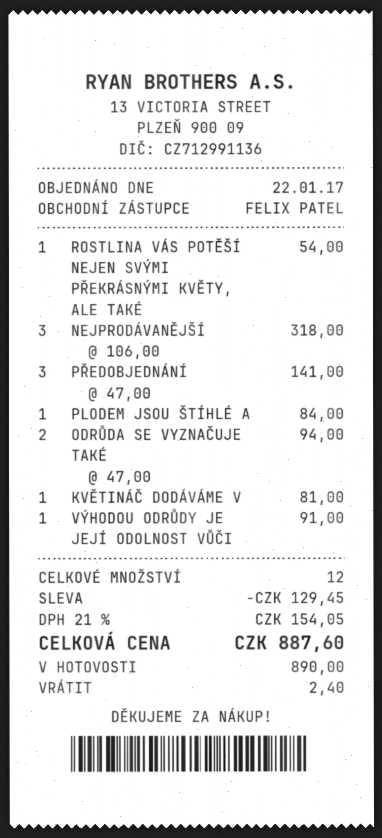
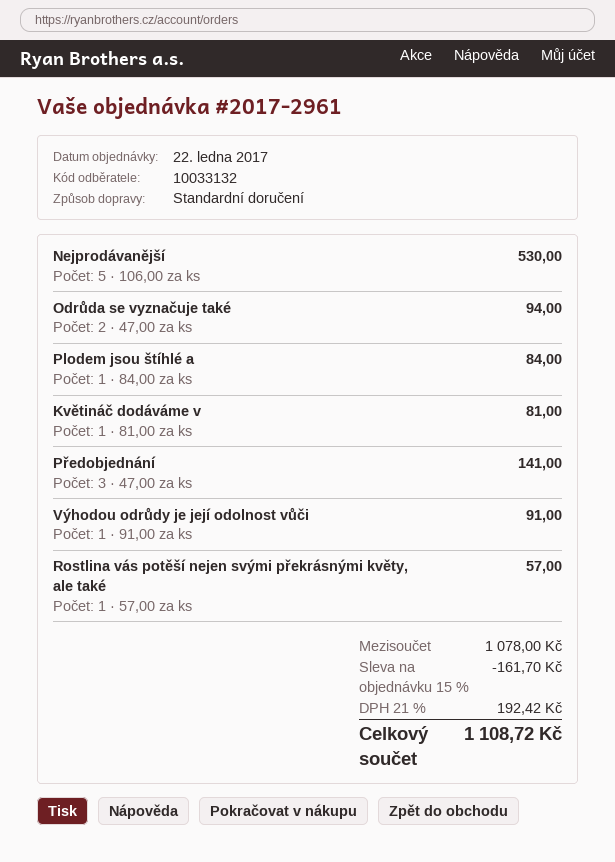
ROSTLINA VÁS POTĚŠÍ NEJEN SVÝMI PŘEKRÁSNÝMI KVĚTY, ALE TAKÉ: 1 x 54.00 = 54.00 -> 1 x 57.00 = 57.00
NEJPRODÁVANĚJŠÍ: 3 x 106.00 = 318.00 -> 5 x 106.00 = 530.00
discount: 129.45 -> 161.70
tax: 21% = 154.05 -> 21% = 192.42
total: 887.60 -> 1108.72

